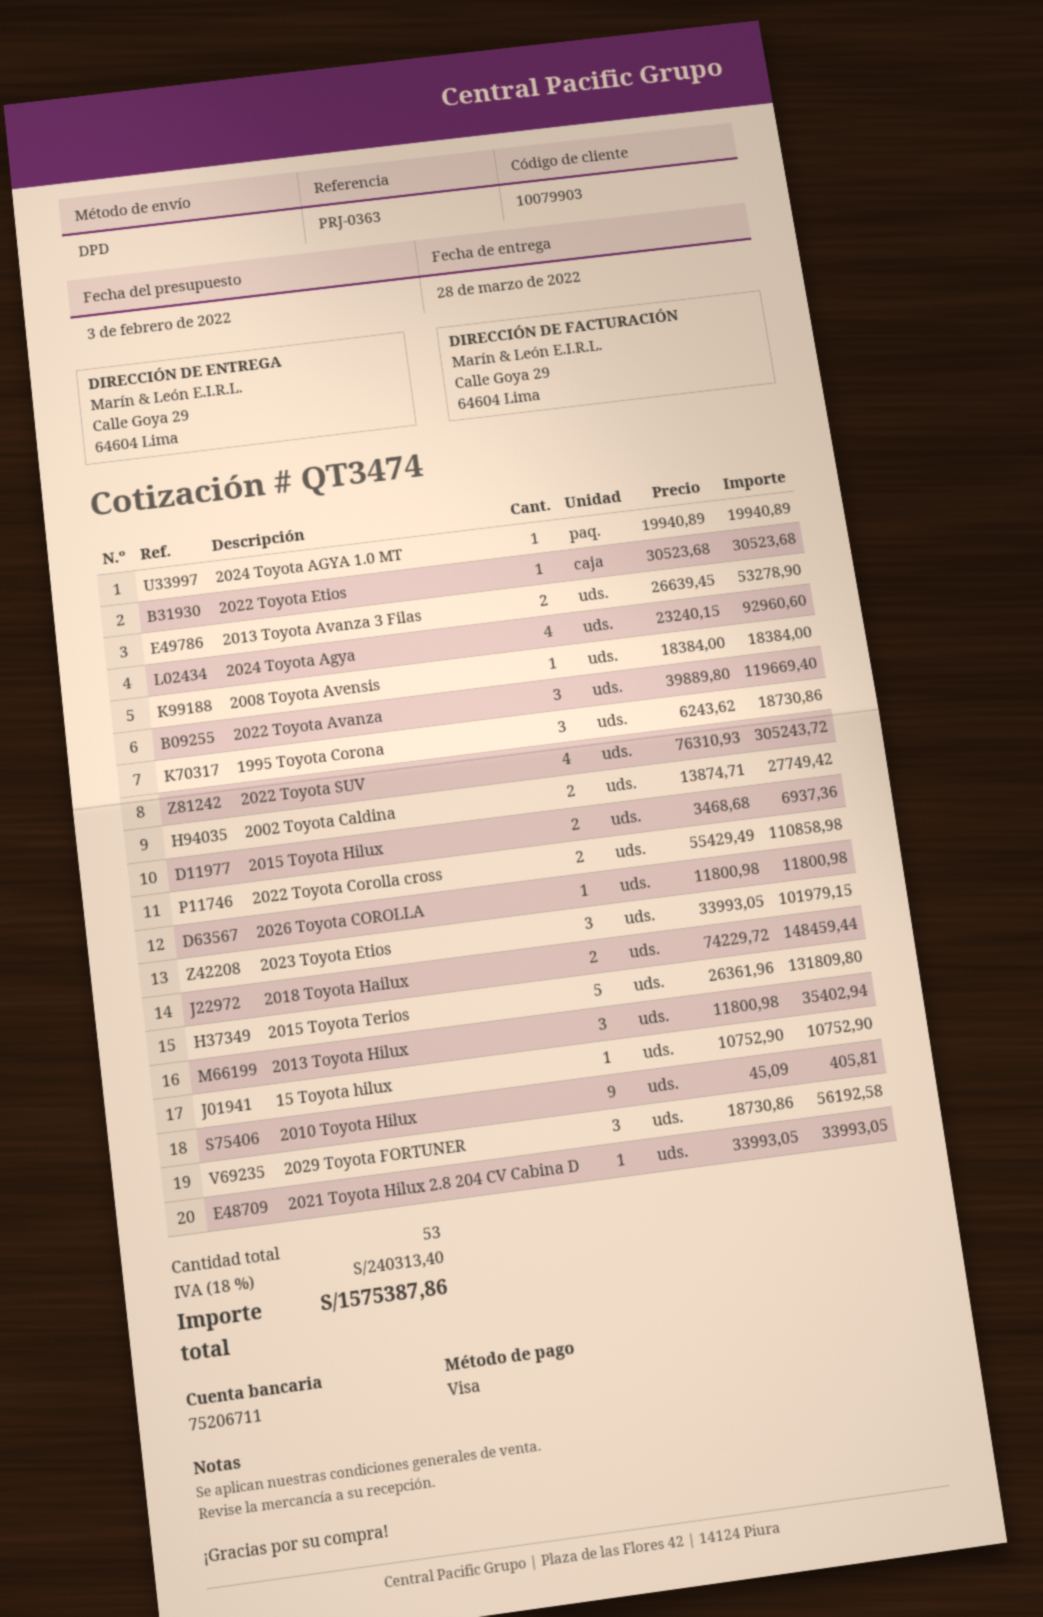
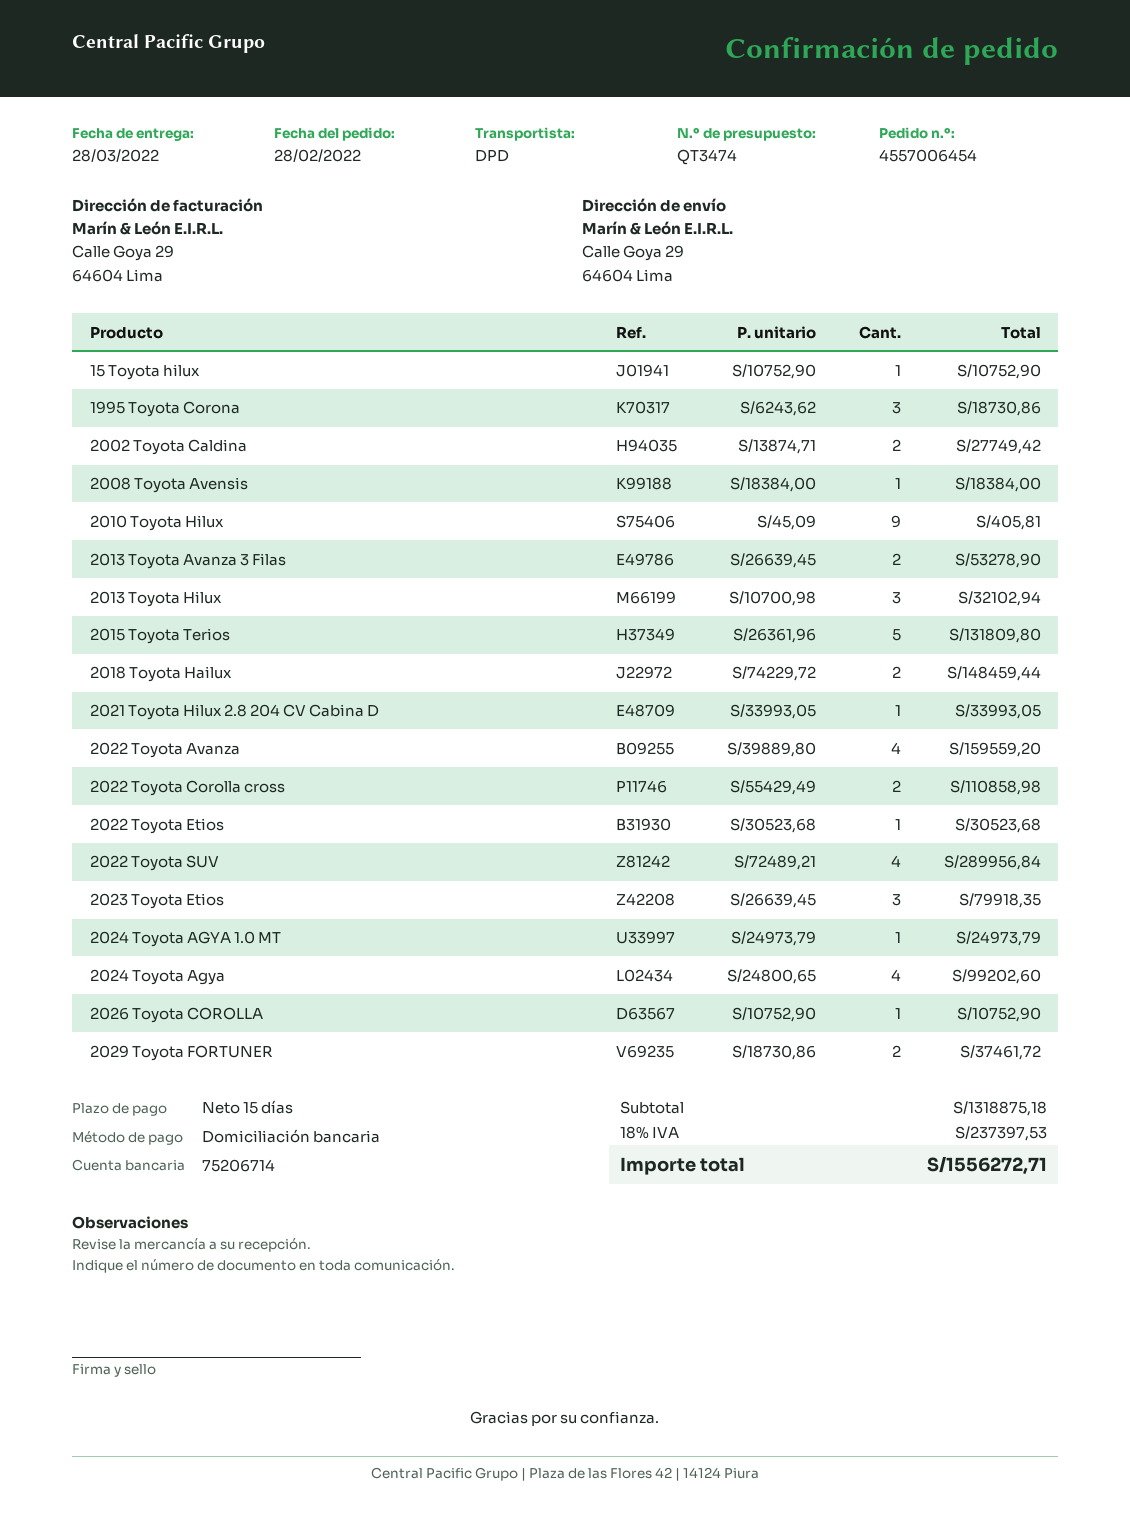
payment method: Visa -> direct debit
bank account: 75206711 -> 75206714
2024 Toyota AGYA 1.0 MT: 1 x 19940.89 = 19940.89 -> 1 x 24973.79 = 24973.79
2024 Toyota Agya: 4 x 23240.15 = 92960.60 -> 4 x 24800.65 = 99202.60
2022 Toyota Avanza: 3 x 39889.80 = 119669.40 -> 4 x 39889.80 = 159559.20
2022 Toyota SUV: 4 x 76310.93 = 305243.72 -> 4 x 72489.21 = 289956.84
2015 Toyota Hilux: 2 x 3468.68 = 6937.36 -> none
2026 Toyota COROLLA: 1 x 11800.98 = 11800.98 -> 1 x 10752.90 = 10752.90
2023 Toyota Etios: 3 x 33993.05 = 101979.15 -> 3 x 26639.45 = 79918.35
2013 Toyota Hilux: 3 x 11800.98 = 35402.94 -> 3 x 10700.98 = 32102.94
2029 Toyota FORTUNER: 3 x 18730.86 = 56192.58 -> 2 x 18730.86 = 37461.72
tax: 18% = 240313.40 -> 18% = 237397.53
total: 1575387.86 -> 1556272.71

